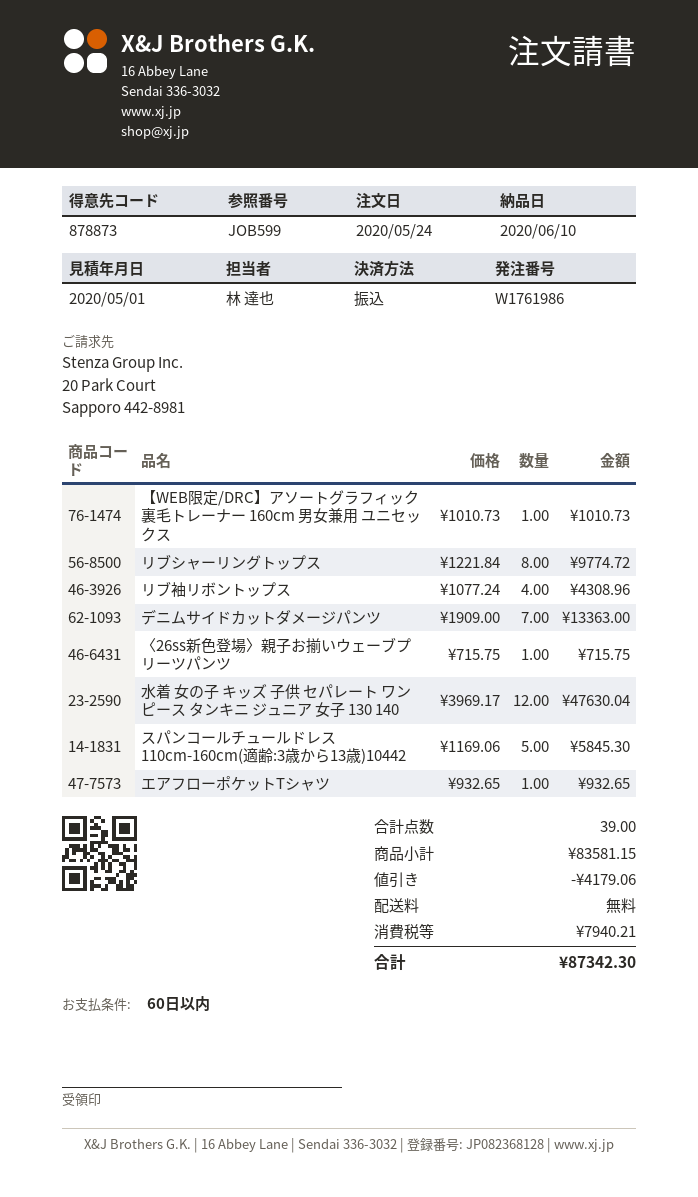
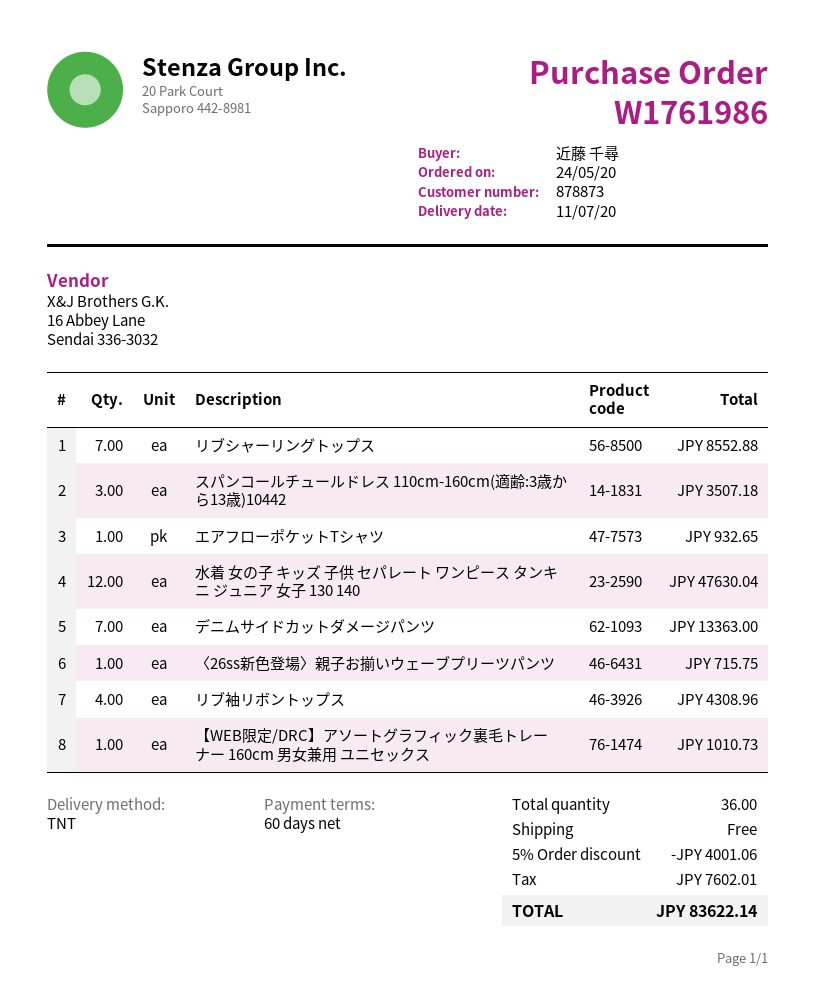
delivery date: 2020-06-10 -> 2020-07-11
リブシャーリングトップス: 8 for 9774.72 -> 7 for 8552.88
スパンコールチュールドレス 110cm-160cm(適齢:3歳から13歳)10442: 5 for 5845.30 -> 3 for 3507.18
total quantity: 39 -> 36
discount: 4179.06 -> 4001.06
tax: 7940.21 -> 7602.01
total: 87342.30 -> 83622.14

